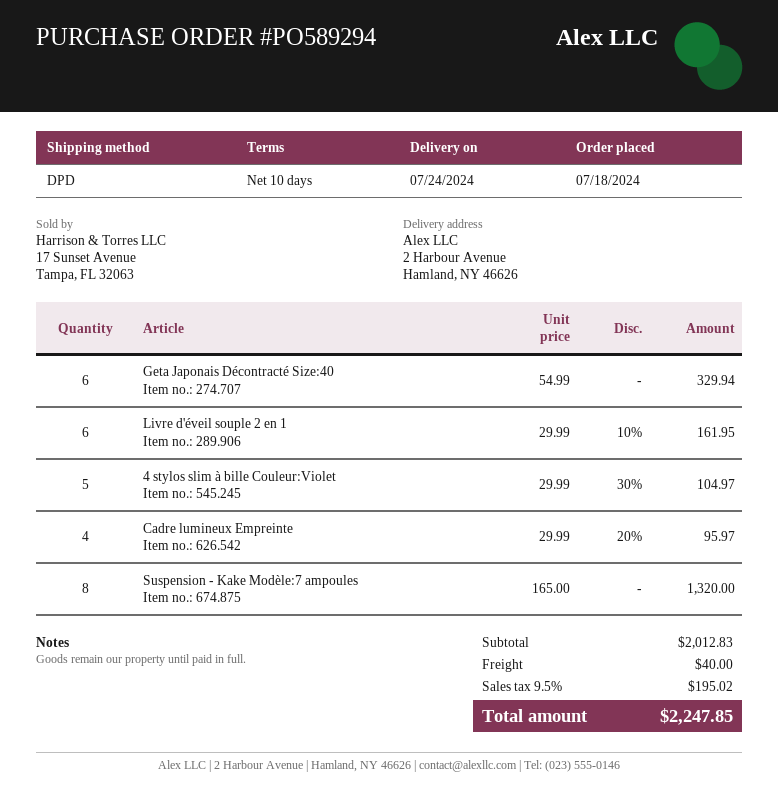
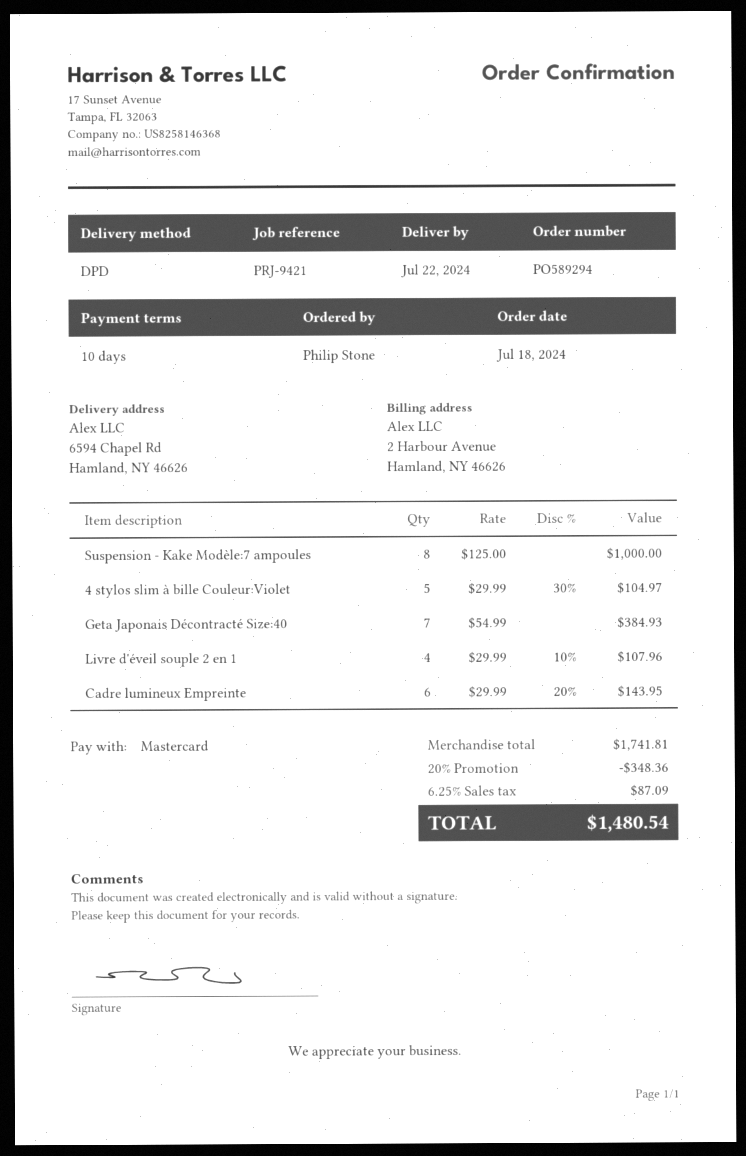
delivery date: 2024-07-24 -> 2024-07-22
ship to: 2 Harbour Avenue, Hamland, NY 46626 -> 6594 Chapel Rd, Hamland, NY 46626
Geta Japonais Décontracté Size:40: 6 x 54.99 = 329.94 -> 7 x 54.99 = 384.93
Livre d'éveil souple 2 en 1: 6 x 29.99 - 10% = 161.95 -> 4 x 29.99 - 10% = 107.96
Cadre lumineux Empreinte: 4 x 29.99 - 20% = 95.97 -> 6 x 29.99 - 20% = 143.95
Suspension - Kake Modèle:7 ampoules: 8 x 165.00 = 1320.00 -> 8 x 125.00 = 1000.00
subtotal: 2012.83 -> 1741.81
discount: none -> 20% = 348.36
shipping: 40.00 -> none
tax: 9.5% = 195.02 -> 6.25% = 87.09
total: 2247.85 -> 1480.54

